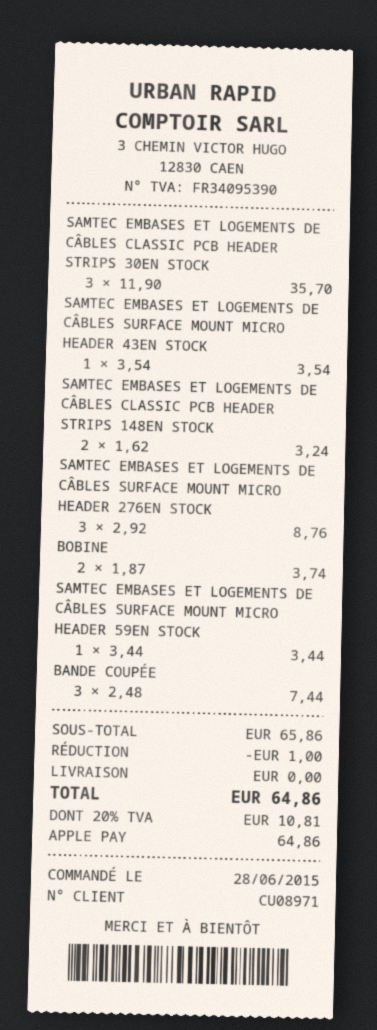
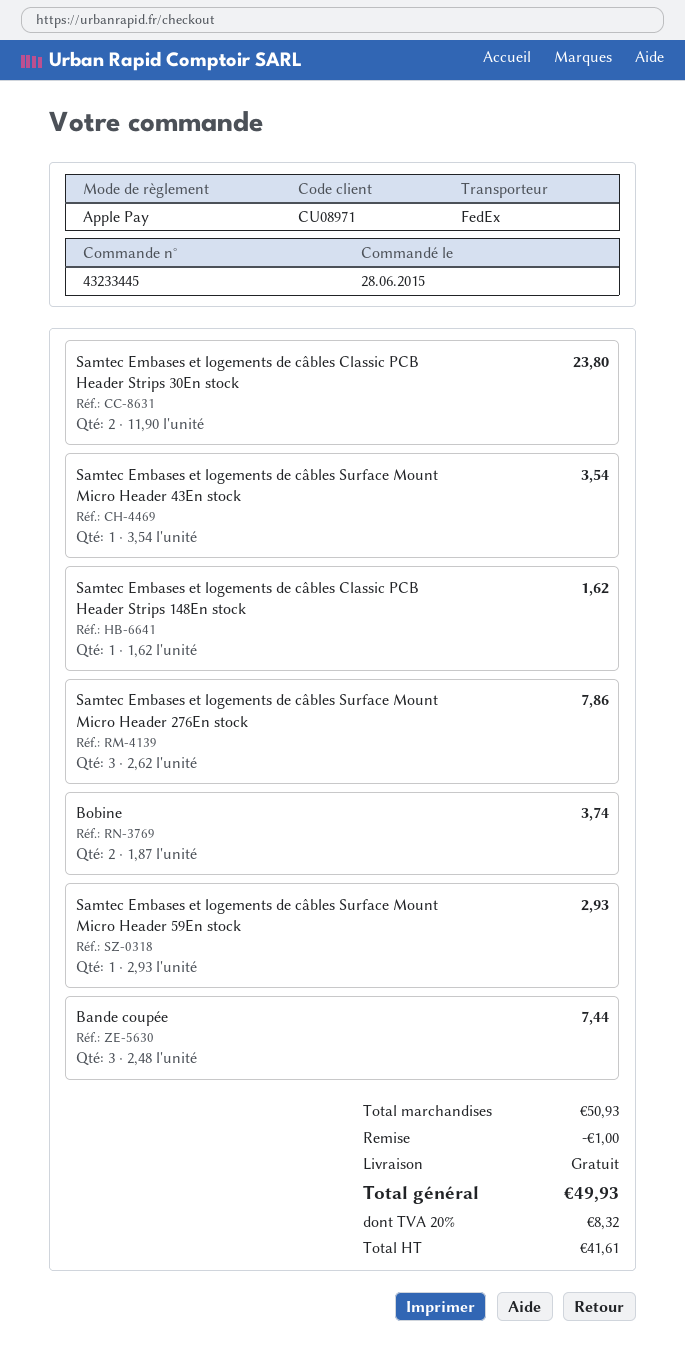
SAMTEC EMBASES ET LOGEMENTS DE CÂBLES CLASSIC PCB HEADER STRIPS 30EN STOCK: 3 x 11.90 = 35.70 -> 2 x 11.90 = 23.80
SAMTEC EMBASES ET LOGEMENTS DE CÂBLES CLASSIC PCB HEADER STRIPS 148EN STOCK: 2 x 1.62 = 3.24 -> 1 x 1.62 = 1.62
SAMTEC EMBASES ET LOGEMENTS DE CÂBLES SURFACE MOUNT MICRO HEADER 276EN STOCK: 3 x 2.92 = 8.76 -> 3 x 2.62 = 7.86
SAMTEC EMBASES ET LOGEMENTS DE CÂBLES SURFACE MOUNT MICRO HEADER 59EN STOCK: 1 x 3.44 = 3.44 -> 1 x 2.93 = 2.93
subtotal: 65.86 -> 50.93
tax: 20% = 10.81 -> 20% = 8.32
total: 64.86 -> 49.93

